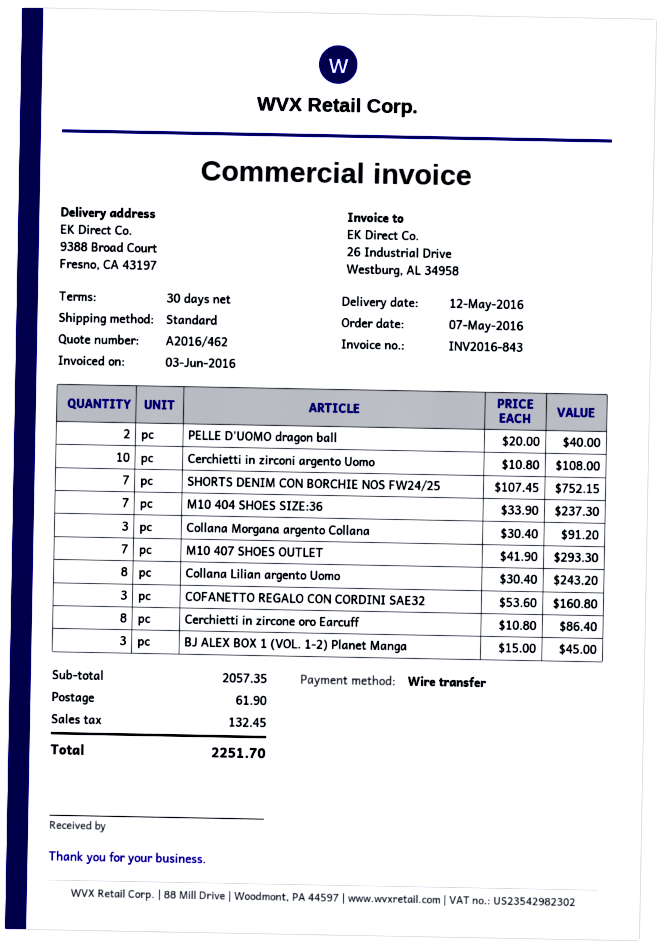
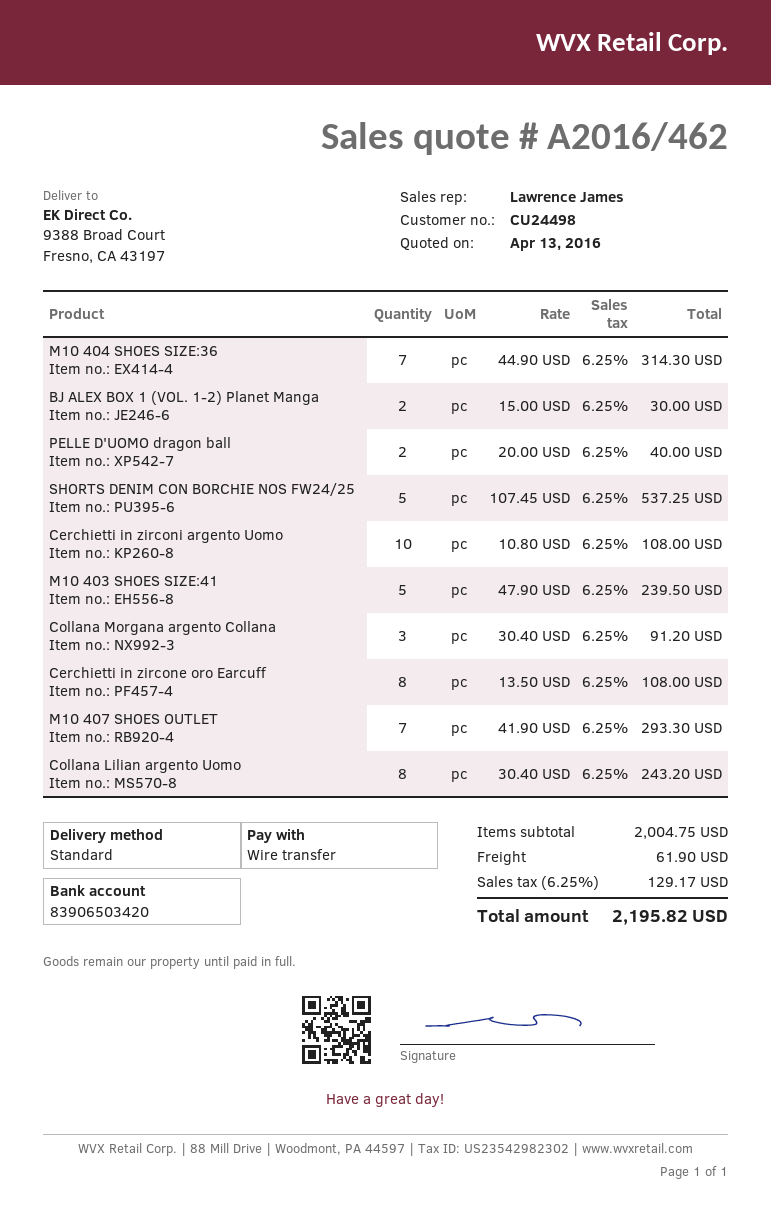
SHORTS DENIM CON BORCHIE NOS FW24/25: 7 x 107.45 = 752.15 -> 5 x 107.45 = 537.25
M10 404 SHOES SIZE:36: 7 x 33.90 = 237.30 -> 7 x 44.90 = 314.30
COFANETTO REGALO CON CORDINI SAE32: 3 x 53.60 = 160.80 -> none
Cerchietti in zircone oro Earcuff: 8 x 10.80 = 86.40 -> 8 x 13.50 = 108.00
BJ ALEX BOX 1 (VOL. 1-2) Planet Manga: 3 x 15.00 = 45.00 -> 2 x 15.00 = 30.00
M10 403 SHOES SIZE:41: none -> 5 x 47.90 = 239.50
subtotal: 2057.35 -> 2004.75
tax: 132.45 -> 129.17
total: 2251.70 -> 2195.82

